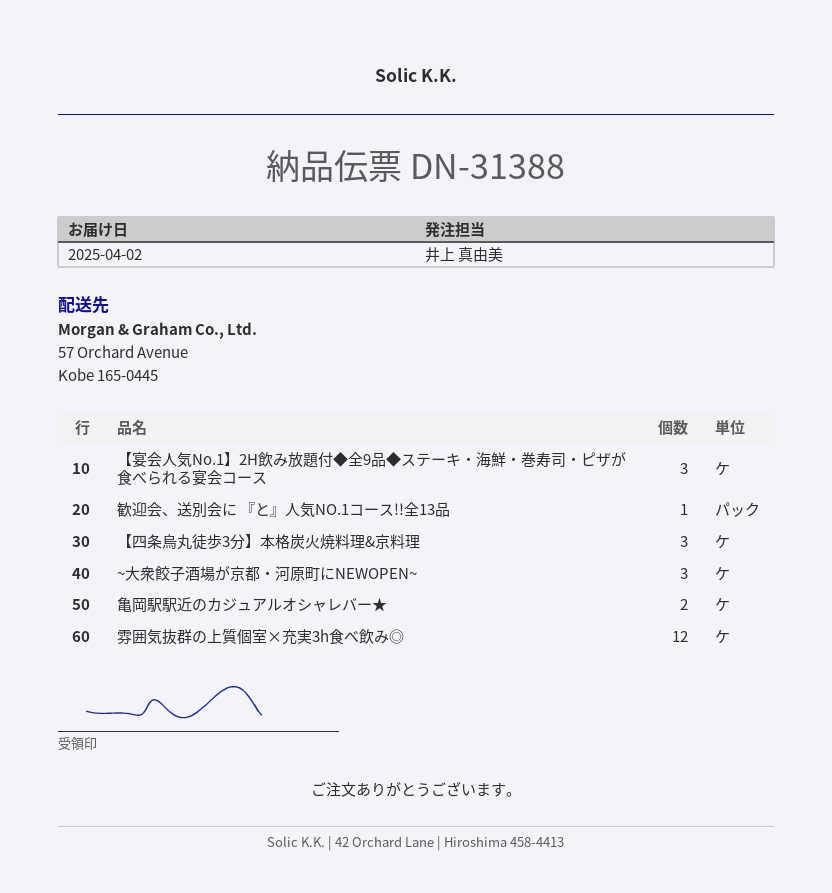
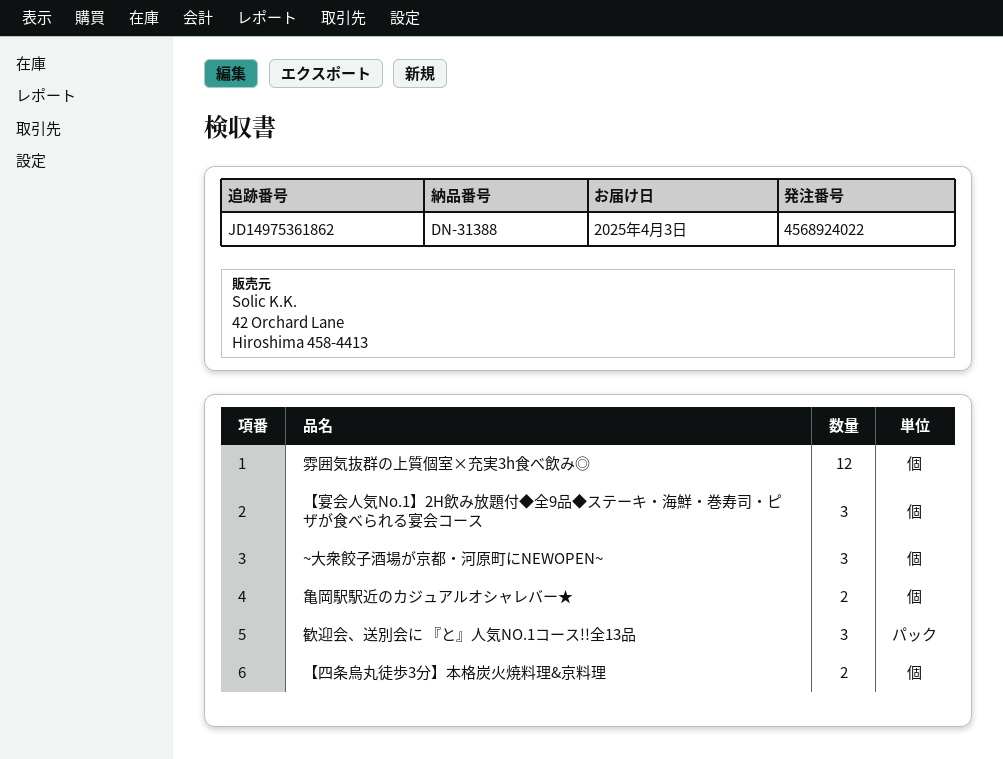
delivery date: 2025-04-02 -> 2025-04-03
歓迎会、送別会に 『と』人気NO.1コース!!全13品: 1 -> 3
【四条烏丸徒歩3分】本格炭火焼料理&京料理: 3 -> 2

